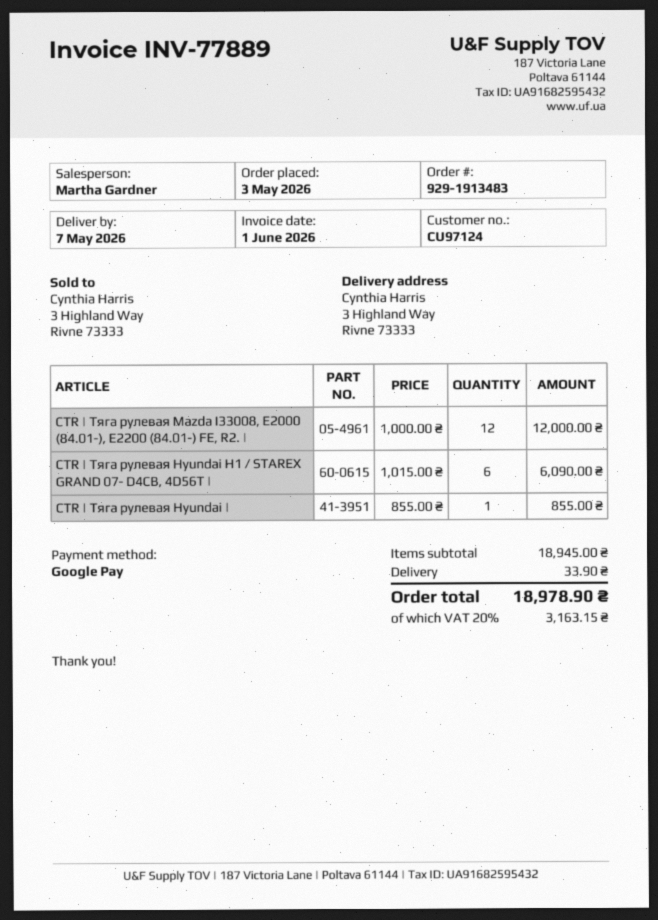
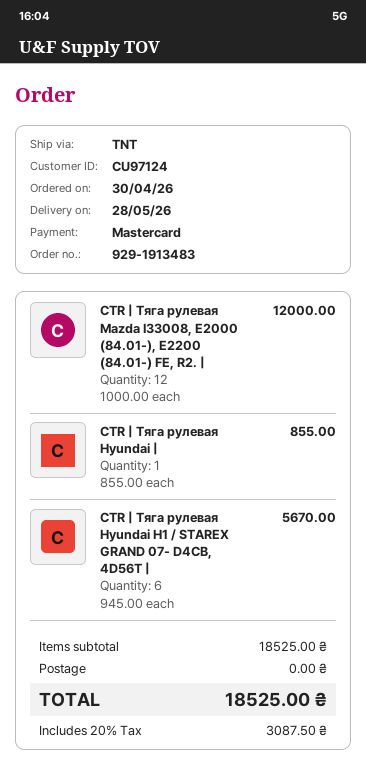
order date: 2026-05-03 -> 2026-04-30
delivery date: 2026-05-07 -> 2026-05-28
payment method: Google Pay -> Mastercard
CTR | Тяга рулевая Hyundai H1 / STAREX GRAND 07- D4CB, 4D56T |: 6 x 1015.00 = 6090.00 -> 6 x 945.00 = 5670.00
subtotal: 18945.00 -> 18525.00
shipping: 33.90 -> 0.00
tax: 20% = 3163.15 -> 20% = 3087.50
total: 18978.90 -> 18525.00

